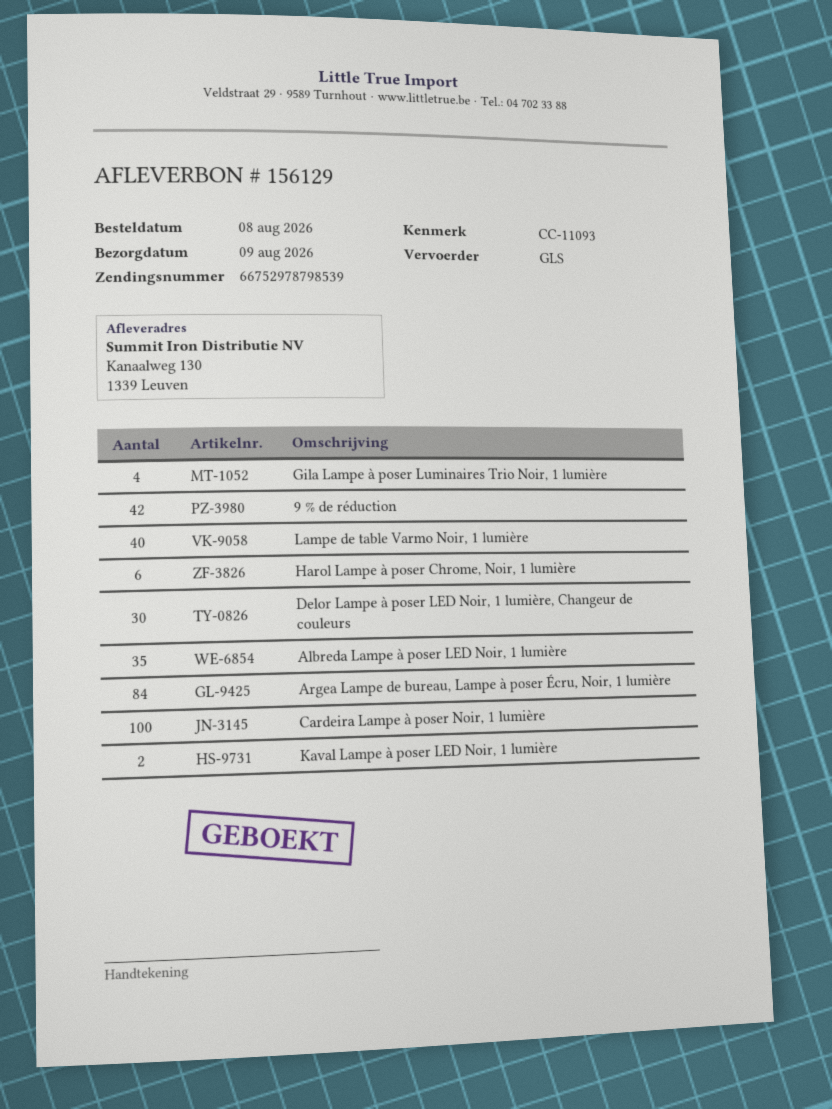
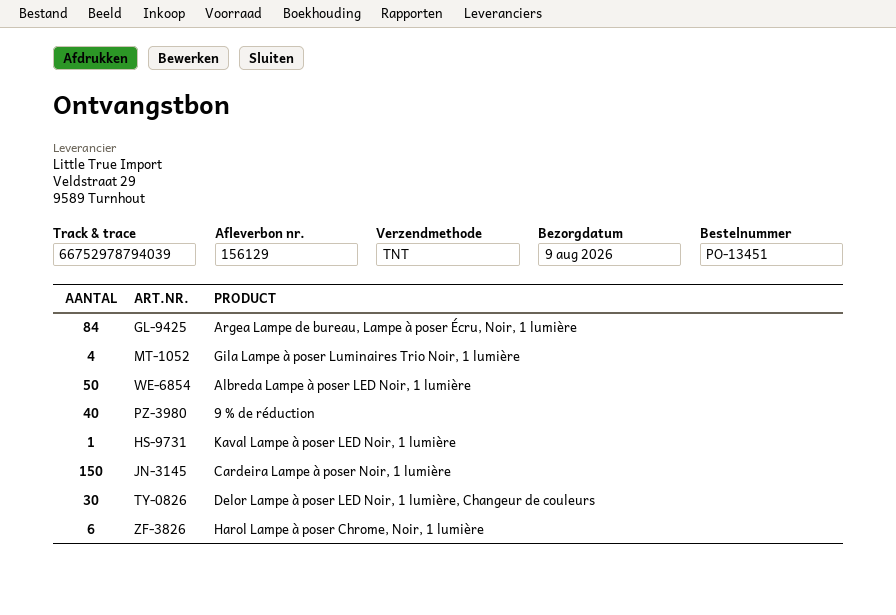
shipping method: GLS -> TNT
tracking number: 66752978798539 -> 66752978794039
9 % de réduction: 42 -> 40
Lampe de table Varmo Noir, 1 lumière: 40 -> none
Albreda Lampe à poser LED Noir, 1 lumière: 35 -> 50
Cardeira Lampe à poser Noir, 1 lumière: 100 -> 150
Kaval Lampe à poser LED Noir, 1 lumière: 2 -> 1

